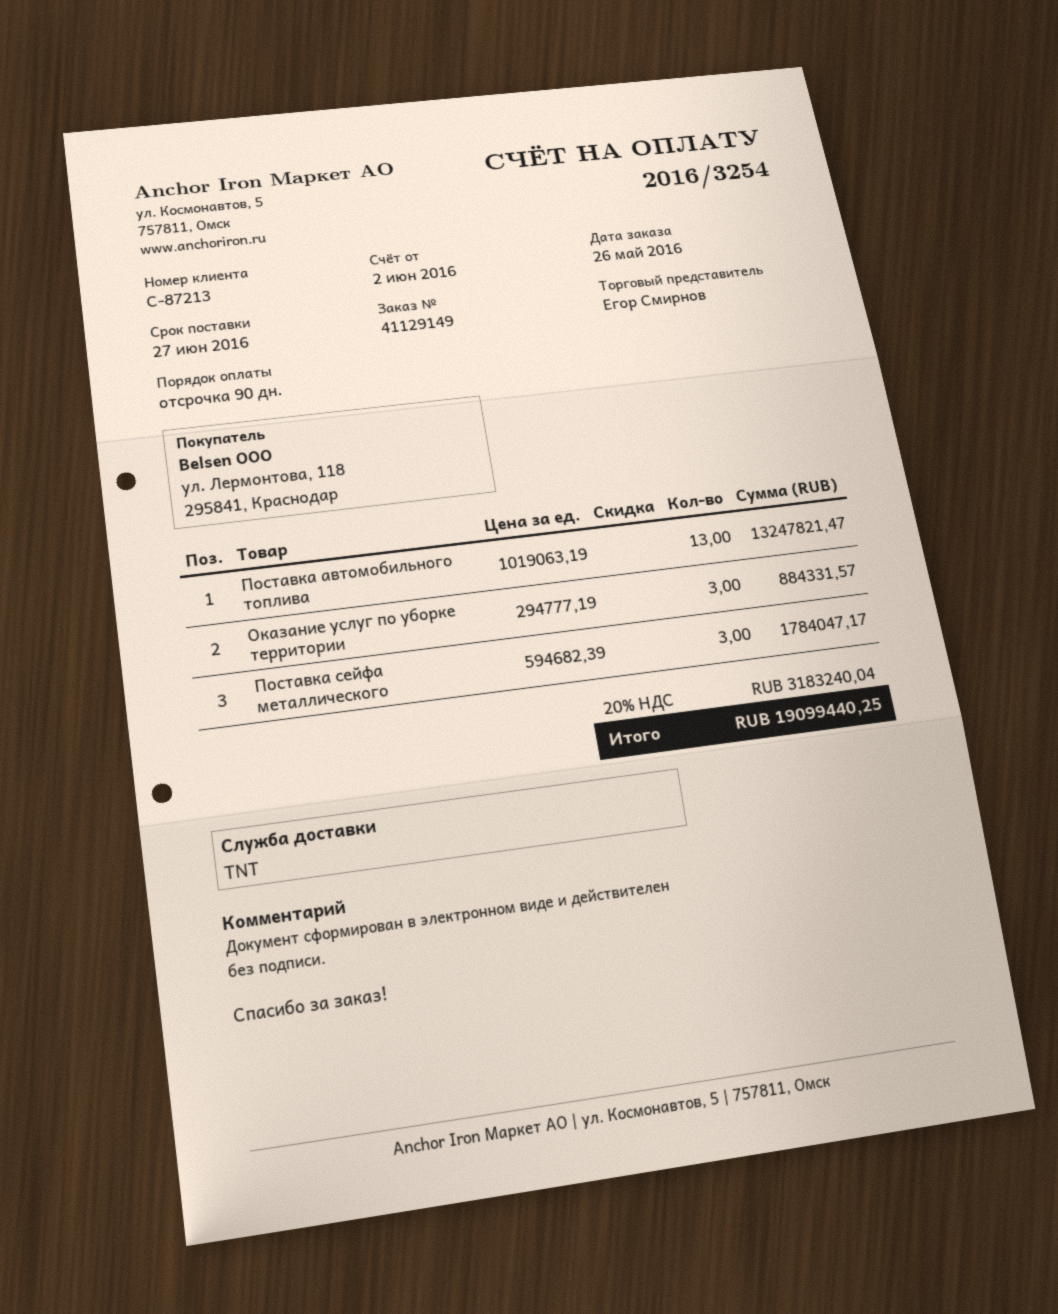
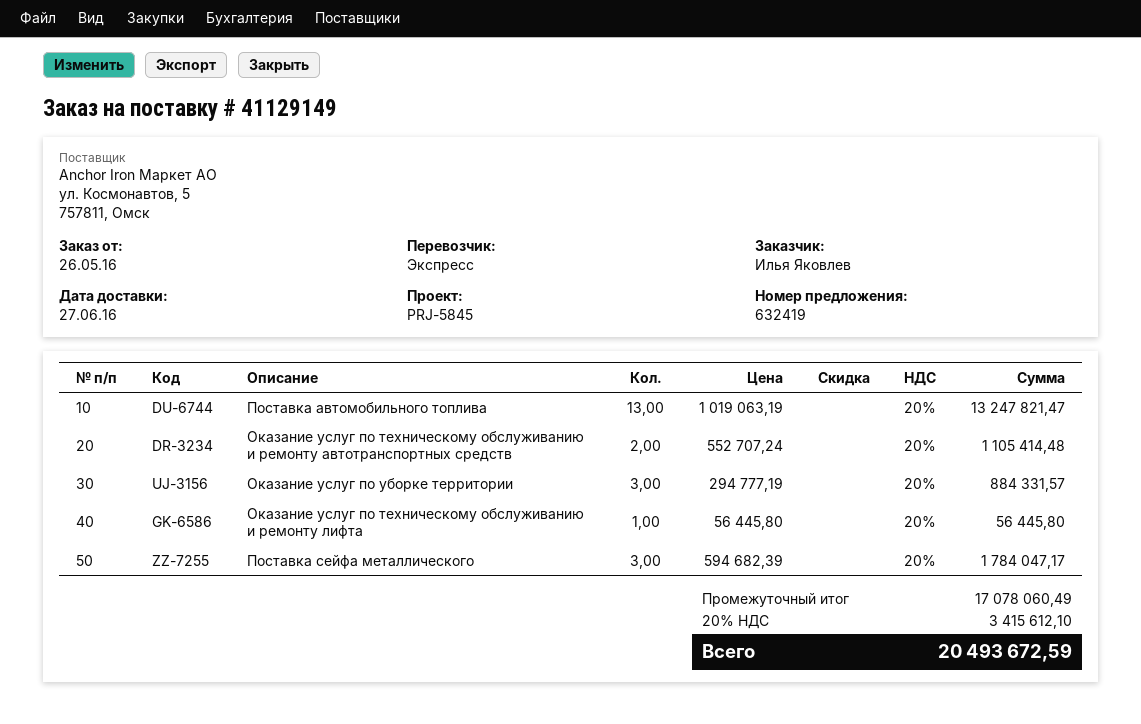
shipping method: TNT -> express
Оказание услуг по техническому обслуживанию и ремонту автотранспортных средств: none -> 2 x 552707.24 = 1105414.48
Оказание услуг по техническому обслуживанию и ремонту лифта: none -> 1 x 56445.80 = 56445.80
tax: 20% = 3183240.04 -> 20% = 3415612.10
total: 19099440.25 -> 20493672.59

